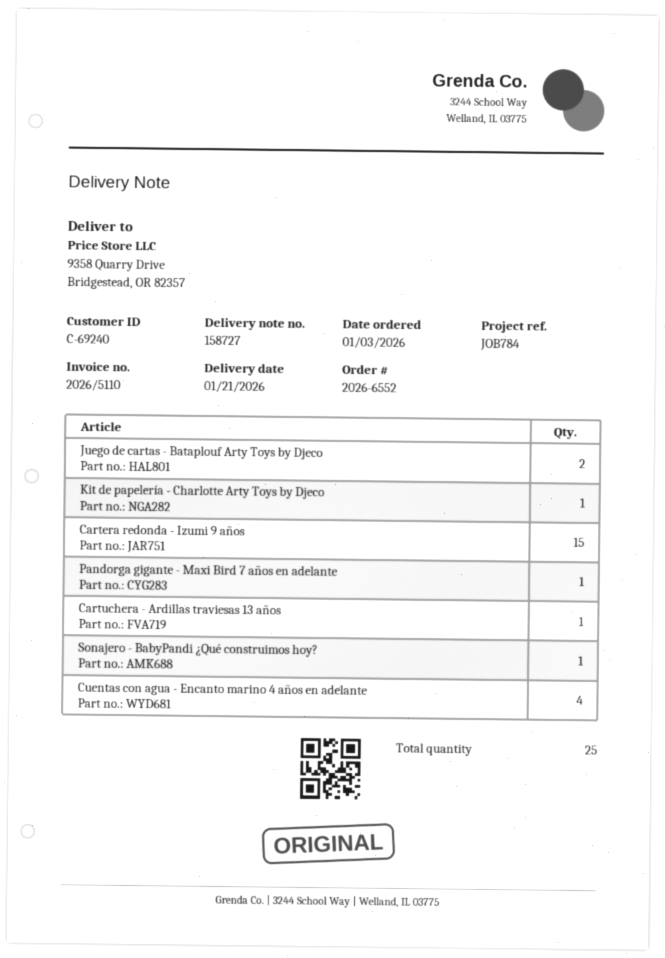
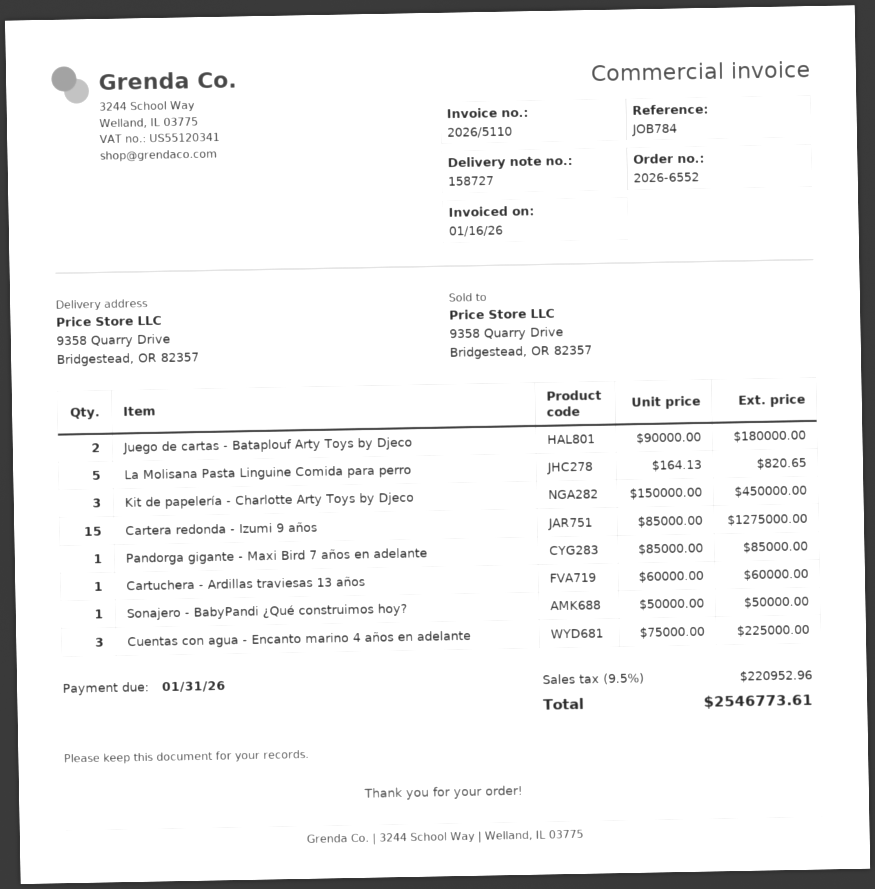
Kit de papelería - Charlotte Arty Toys by Djeco: 1 -> 3
Cuentas con agua - Encanto marino 4 años en adelante: 4 -> 3
La Molisana Pasta Linguine Comida para perro: none -> 5

